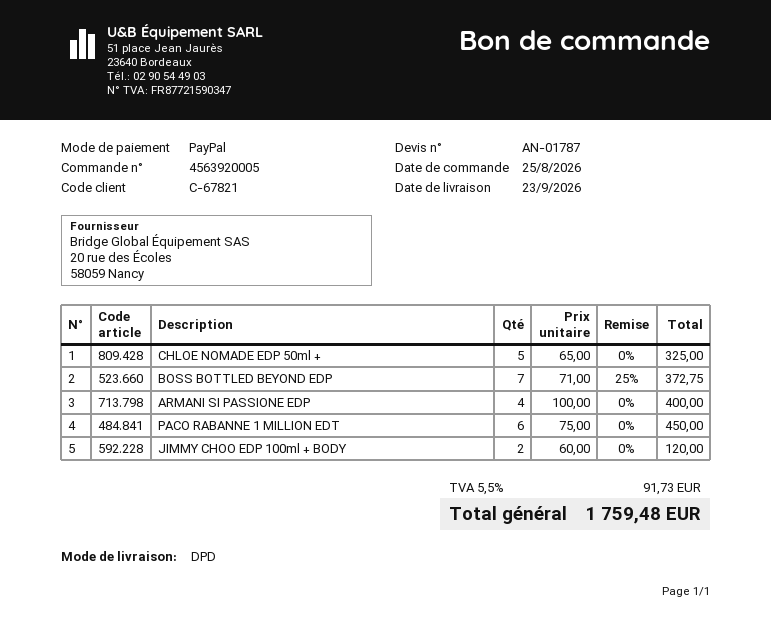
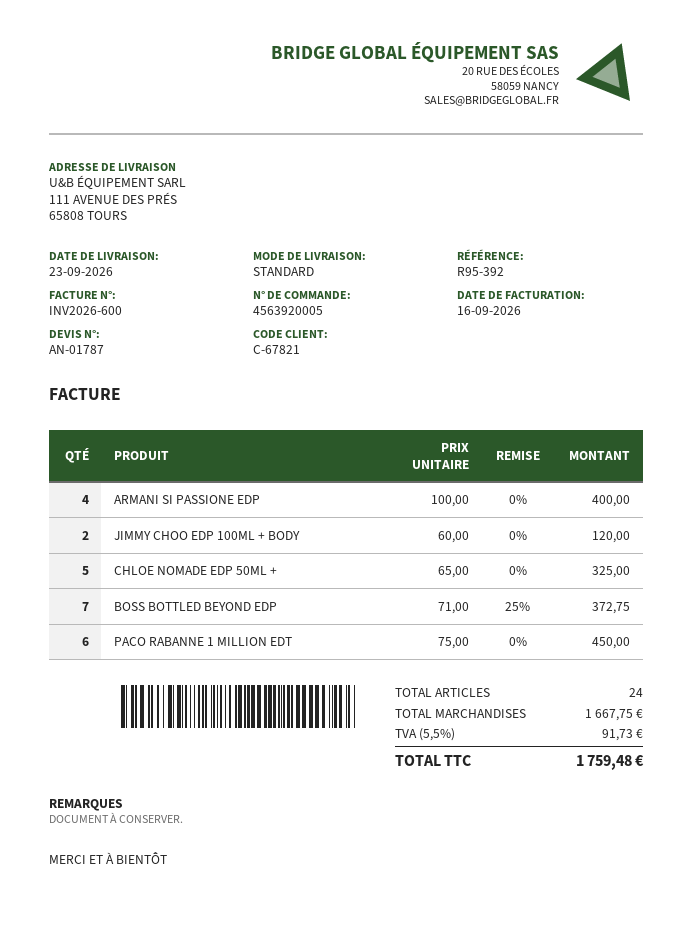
shipping method: DPD -> standard

